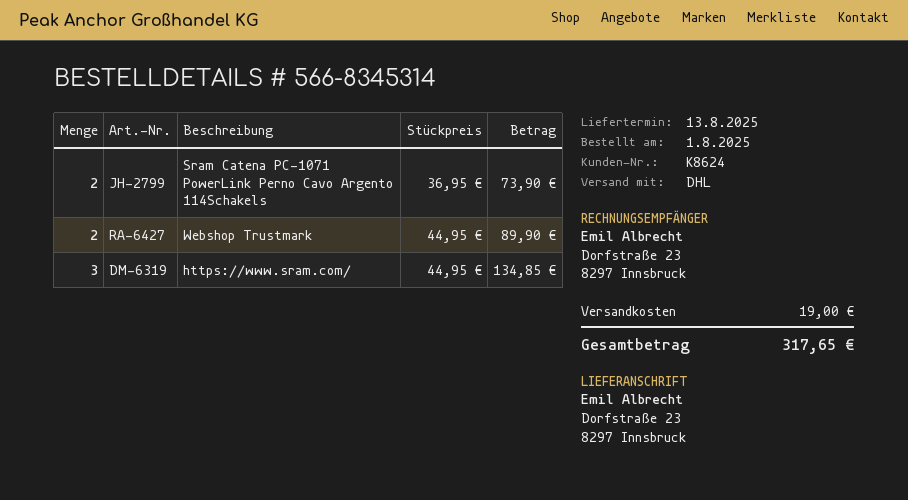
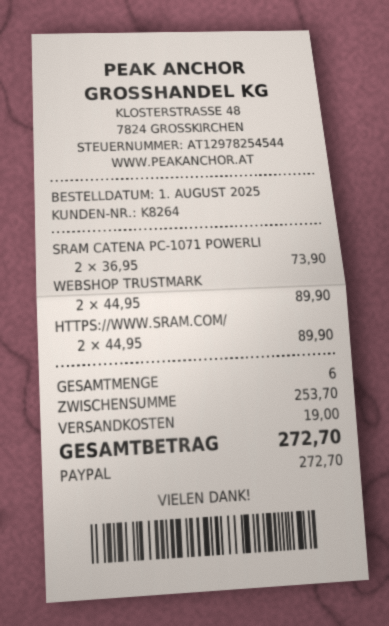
customer number: K8624 -> K8264
https://www.sram.com/: 3 x 44.95 = 134.85 -> 2 x 44.95 = 89.90
total: 317.65 -> 272.70

